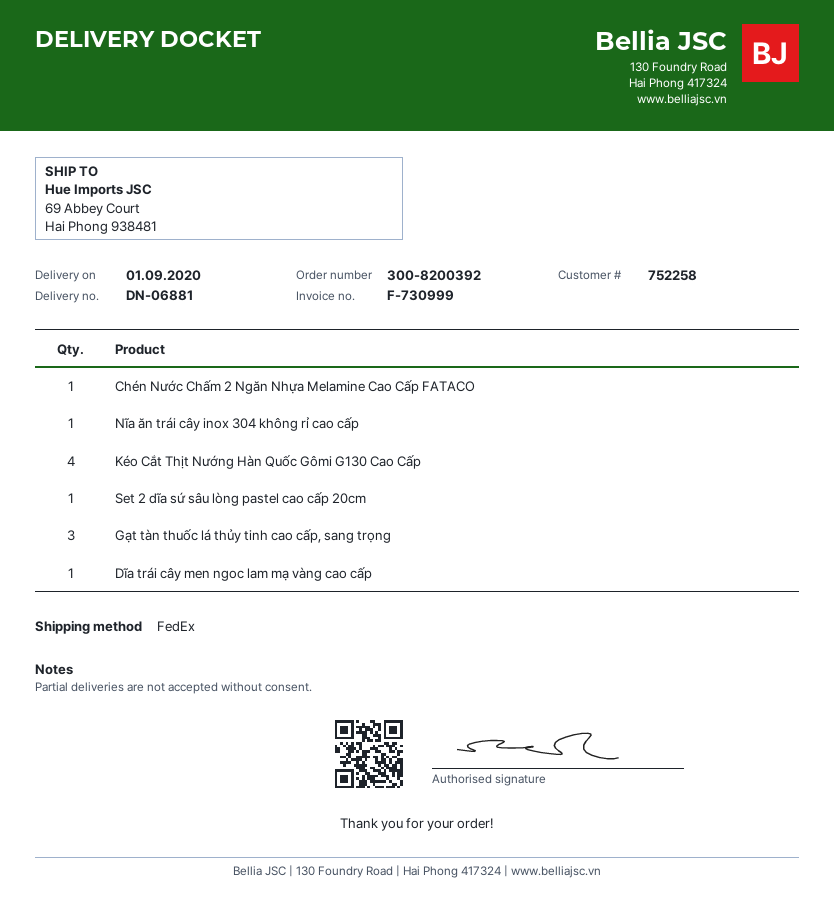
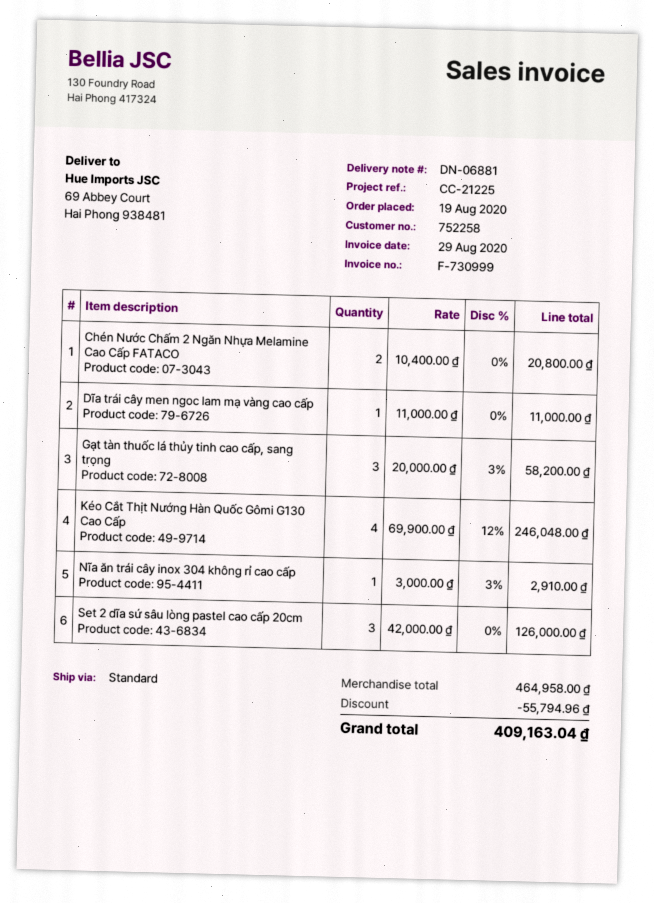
shipping method: FedEx -> standard
Chén Nước Chấm 2 Ngăn Nhựa Melamine Cao Cấp FATACO: 1 -> 2
Set 2 dĩa sứ sâu lòng pastel cao cấp 20cm: 1 -> 3

